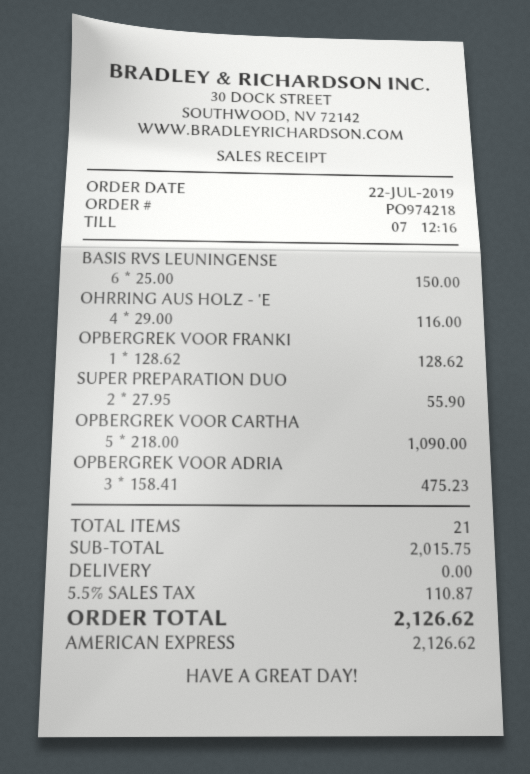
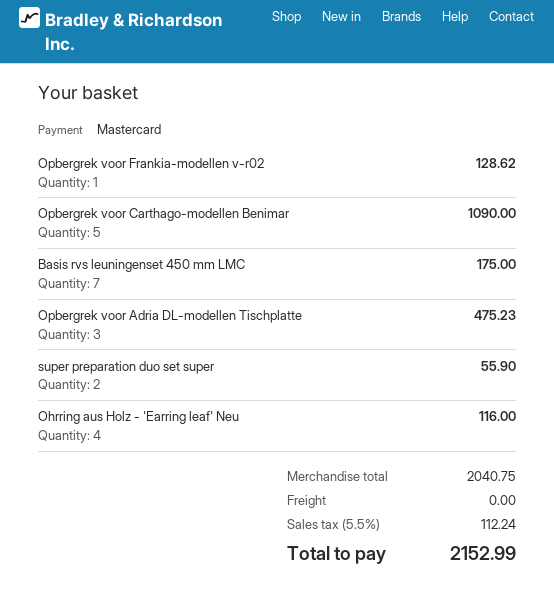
payment method: American Express -> Mastercard
BASIS RVS LEUNINGENSE: 6 for 150.00 -> 7 for 175.00
subtotal: 2015.75 -> 2040.75
tax: 5.5% = 110.87 -> 5.5% = 112.24
total: 2126.62 -> 2152.99

